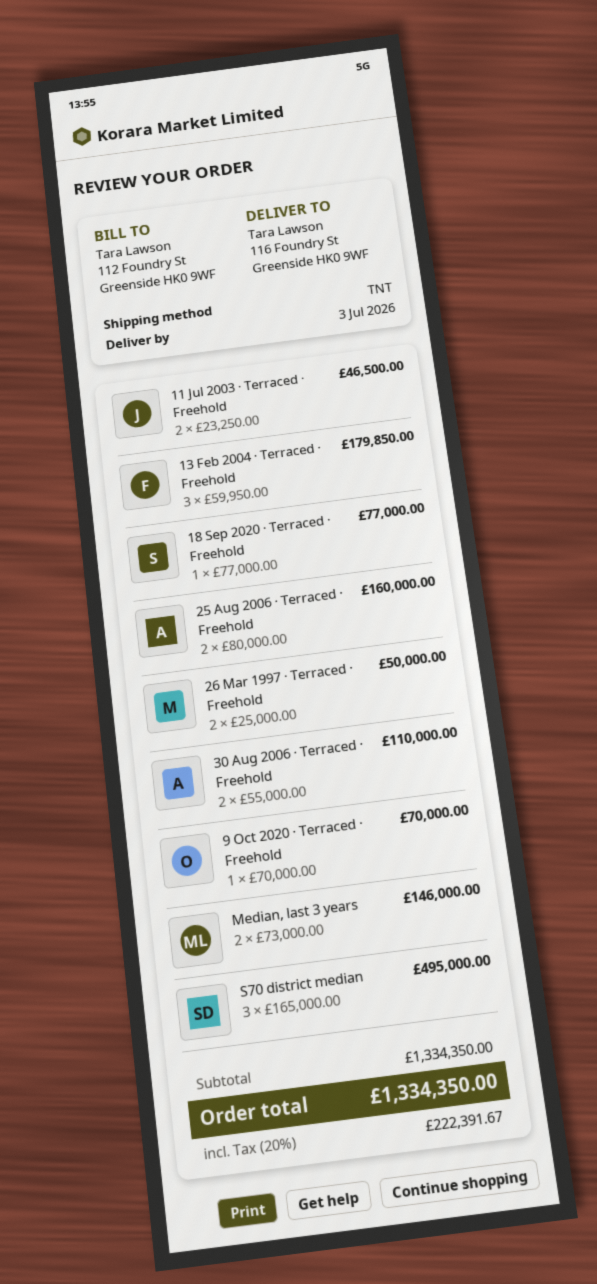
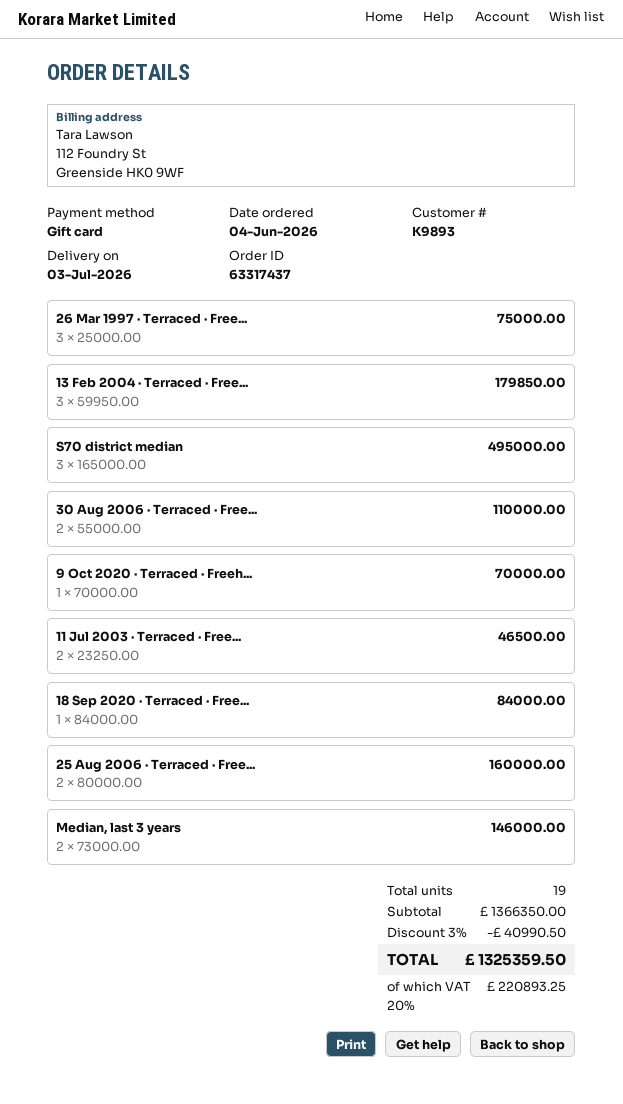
18 Sep 2020 · Terraced · Freehold: 1 x 77000.00 = 77000.00 -> 1 x 84000.00 = 84000.00
26 Mar 1997 · Terraced · Freehold: 2 x 25000.00 = 50000.00 -> 3 x 25000.00 = 75000.00
subtotal: 1334350.00 -> 1366350.00
discount: none -> 3% = 40990.50
tax: 20% = 222391.67 -> 20% = 220893.25
total: 1334350.00 -> 1325359.50

